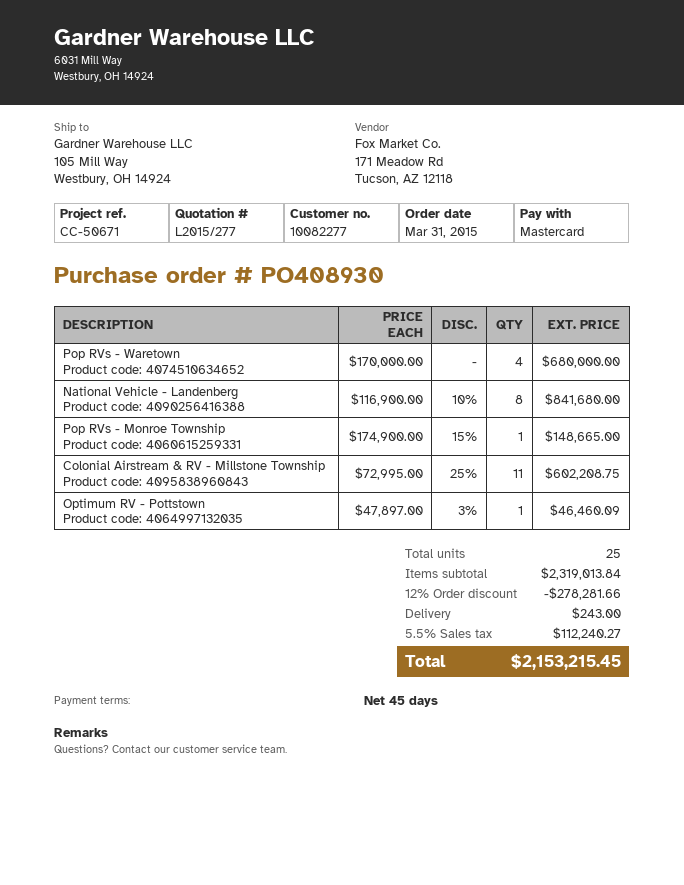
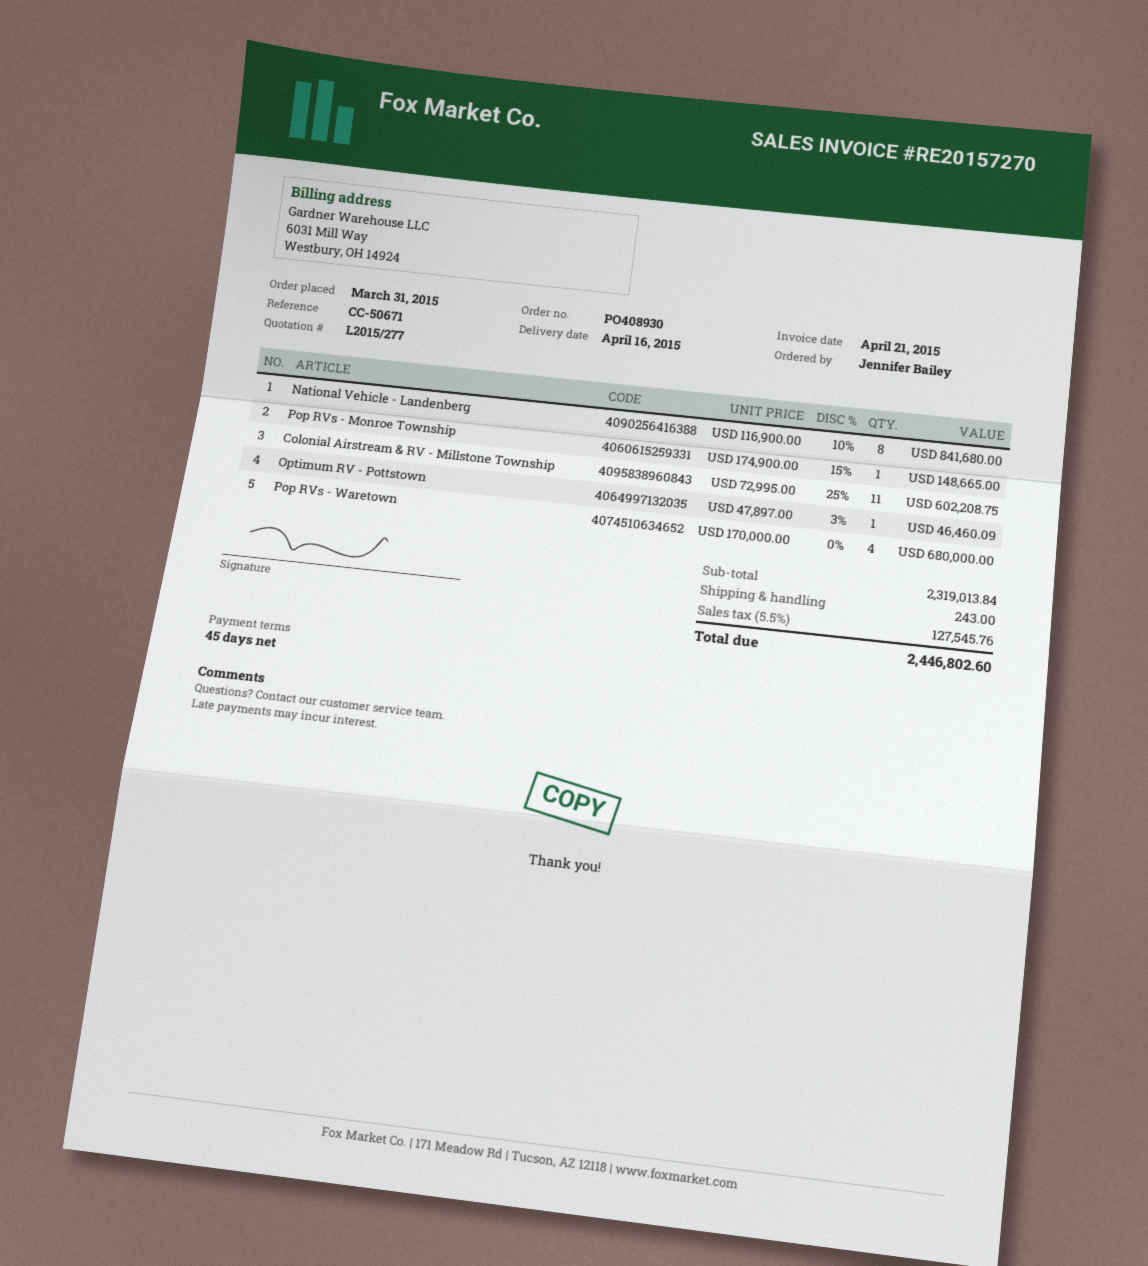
discount: 12% = 278281.66 -> none
tax: 5.5% = 112240.27 -> 5.5% = 127545.76
total: 2153215.45 -> 2446802.60

